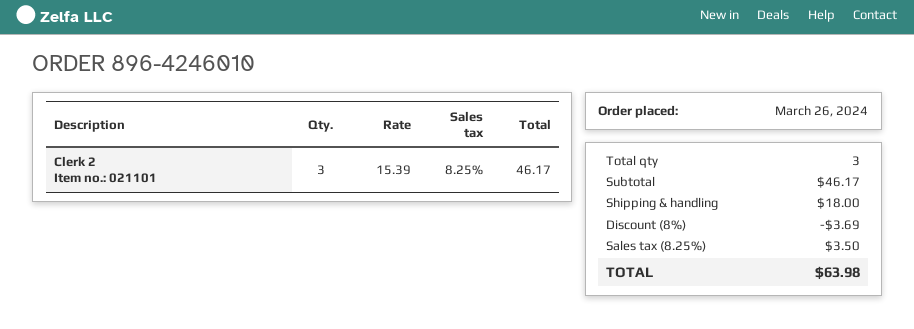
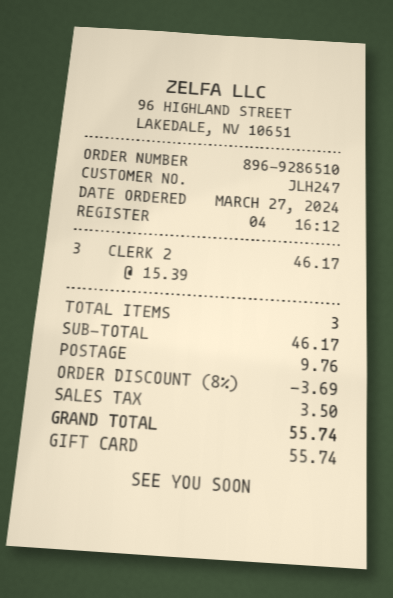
order number: 896-4246010 -> 896-9286510
order date: 2024-03-26 -> 2024-03-27
shipping: 18.00 -> 9.76
total: 63.98 -> 55.74

